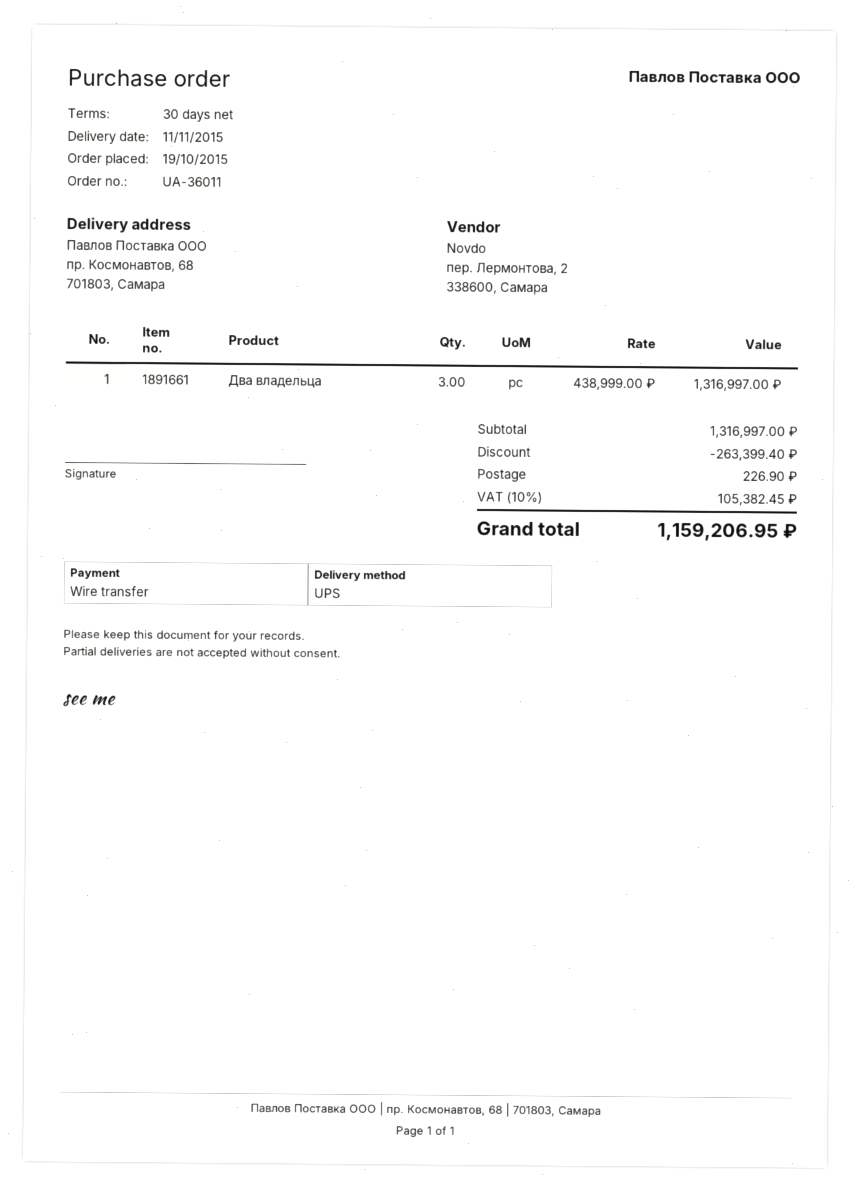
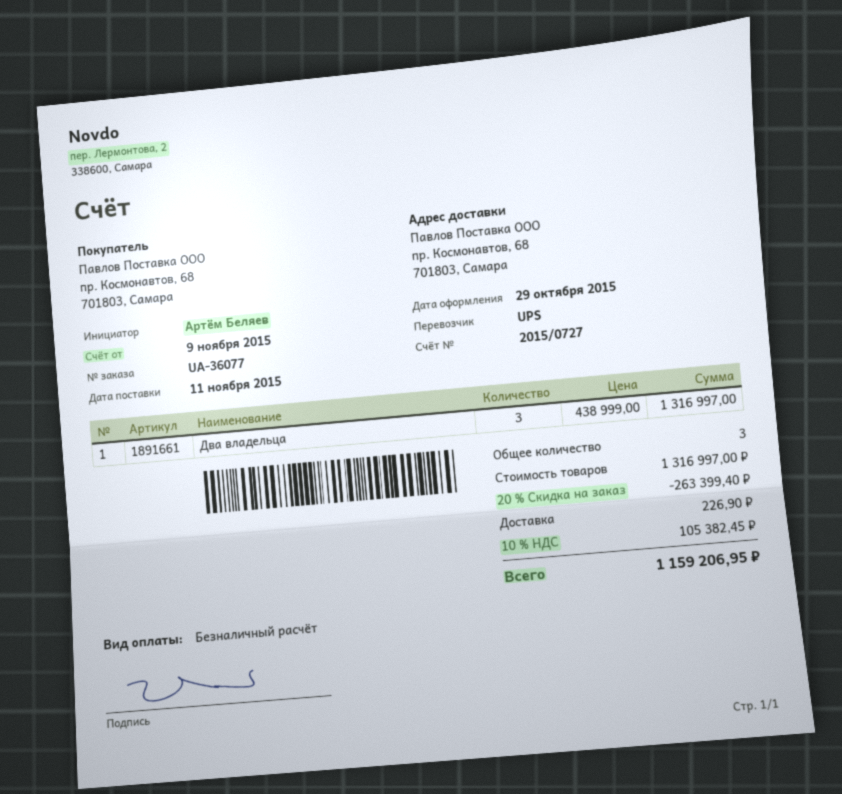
order number: UA-36011 -> UA-36077
order date: 2015-10-19 -> 2015-10-29

